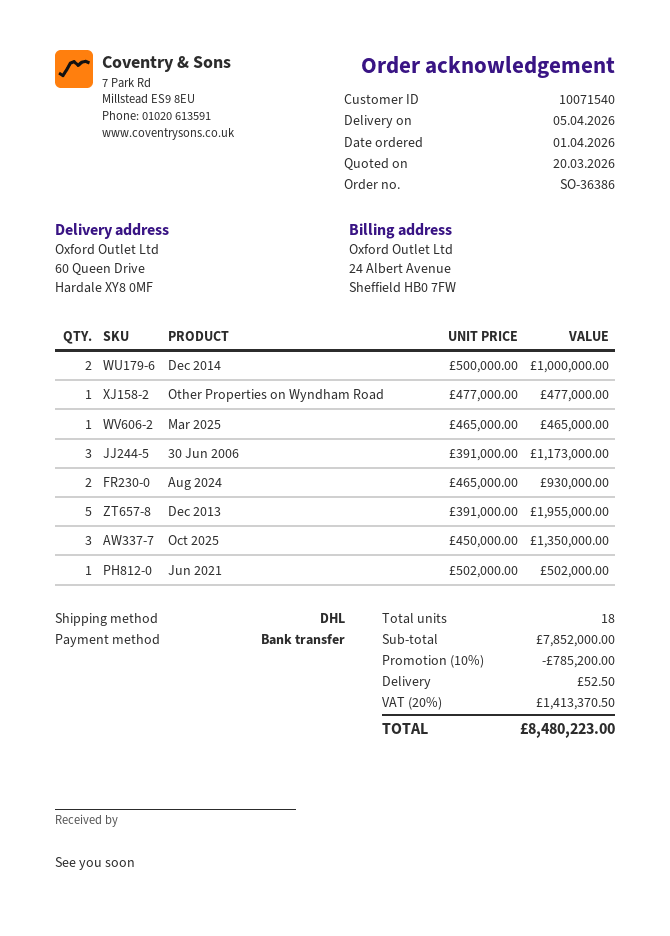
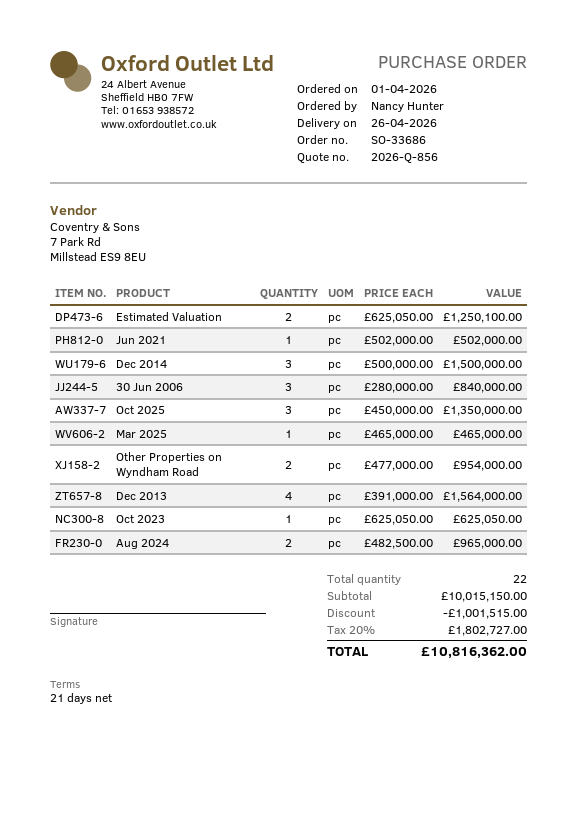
order number: SO-36386 -> SO-33686
delivery date: 2026-04-05 -> 2026-04-26
Dec 2014: 2 x 500000.00 = 1000000.00 -> 3 x 500000.00 = 1500000.00
Other Properties on Wyndham Road: 1 x 477000.00 = 477000.00 -> 2 x 477000.00 = 954000.00
30 Jun 2006: 3 x 391000.00 = 1173000.00 -> 3 x 280000.00 = 840000.00
Aug 2024: 2 x 465000.00 = 930000.00 -> 2 x 482500.00 = 965000.00
Dec 2013: 5 x 391000.00 = 1955000.00 -> 4 x 391000.00 = 1564000.00
Estimated Valuation: none -> 2 x 625050.00 = 1250100.00
Oct 2023: none -> 1 x 625050.00 = 625050.00
total quantity: 18 -> 22
subtotal: 7852000.00 -> 10015150.00
discount: 785200.00 -> 1001515.00
shipping: 52.50 -> none
tax: 20% = 1413370.50 -> 20% = 1802727.00
total: 8480223.00 -> 10816362.00

